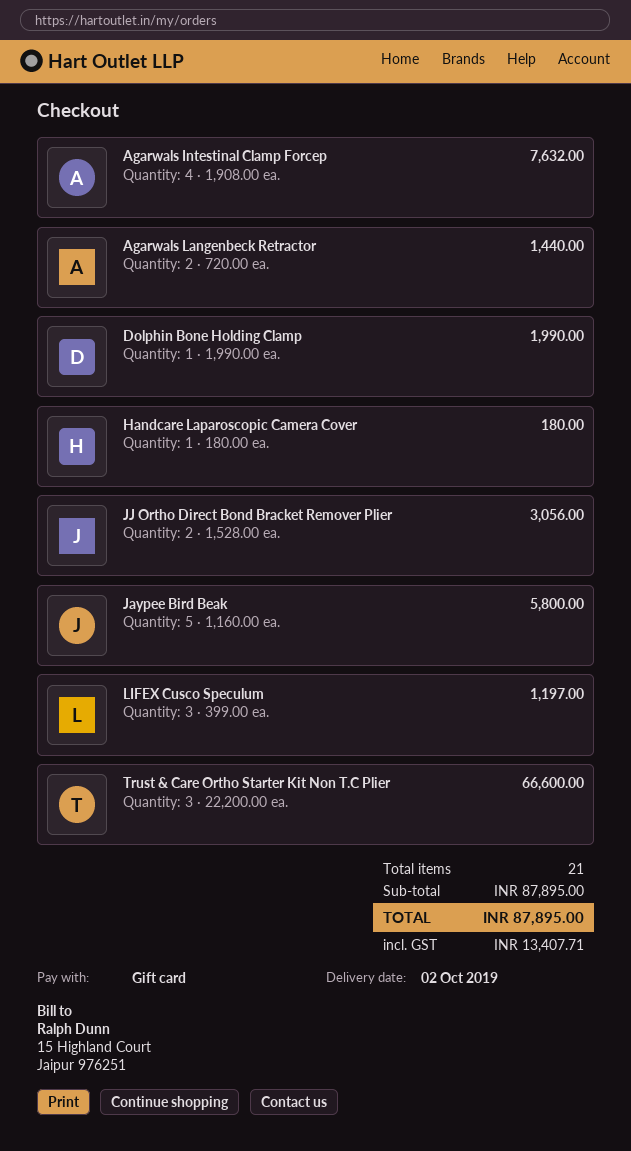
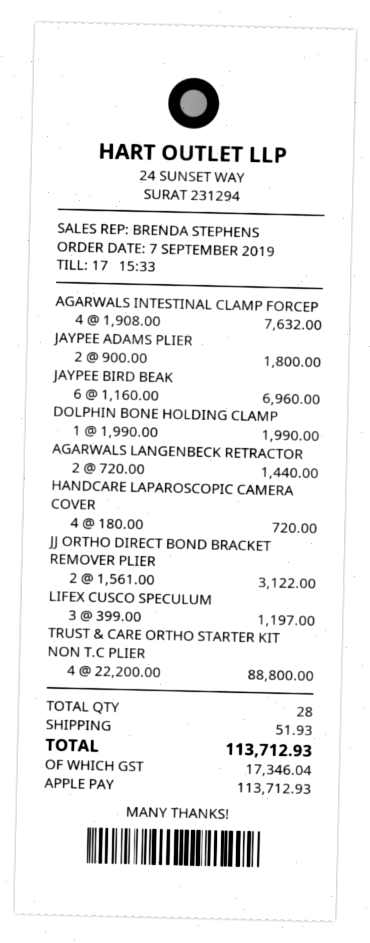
payment method: gift card -> Apple Pay
Handcare Laparoscopic Camera Cover: 1 x 180.00 = 180.00 -> 4 x 180.00 = 720.00
JJ Ortho Direct Bond Bracket Remover Plier: 2 x 1528.00 = 3056.00 -> 2 x 1561.00 = 3122.00
Jaypee Bird Beak: 5 x 1160.00 = 5800.00 -> 6 x 1160.00 = 6960.00
Trust & Care Ortho Starter Kit Non T.C Plier: 3 x 22200.00 = 66600.00 -> 4 x 22200.00 = 88800.00
JAYPEE ADAMS PLIER: none -> 2 x 900.00 = 1800.00
total quantity: 21 -> 28
shipping: none -> 51.93
tax: 13407.71 -> 17346.04
total: 87895.00 -> 113712.93

